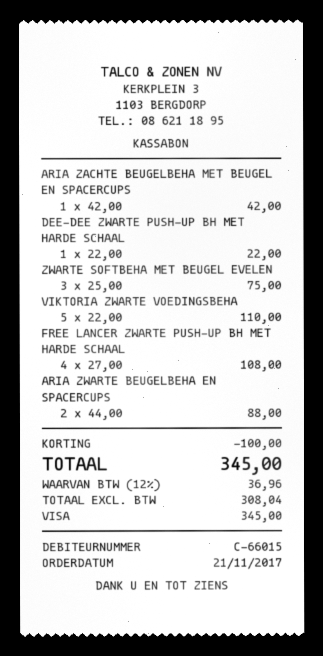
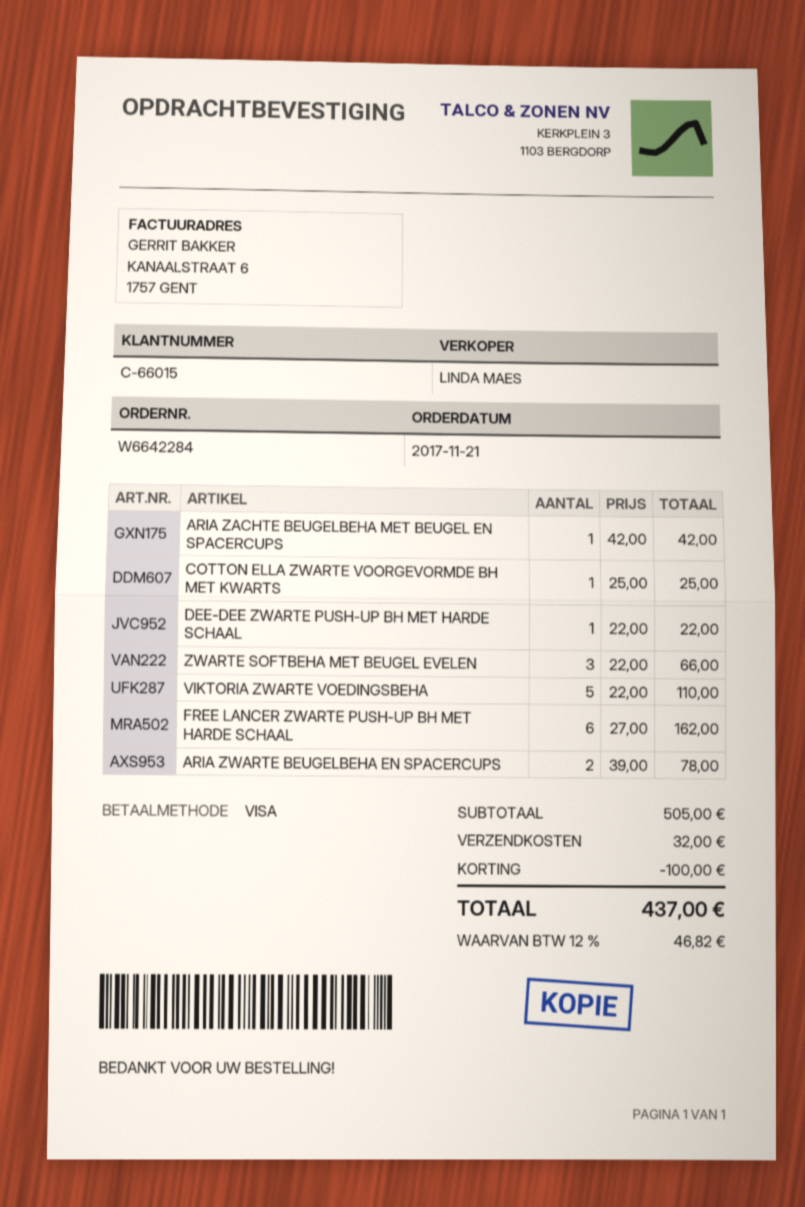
ZWARTE SOFTBEHA MET BEUGEL EVELEN: 3 x 25.00 = 75.00 -> 3 x 22.00 = 66.00
FREE LANCER ZWARTE PUSH-UP BH MET HARDE SCHAAL: 4 x 27.00 = 108.00 -> 6 x 27.00 = 162.00
ARIA ZWARTE BEUGELBEHA EN SPACERCUPS: 2 x 44.00 = 88.00 -> 2 x 39.00 = 78.00
COTTON ELLA ZWARTE VOORGEVORMDE BH MET KWARTS: none -> 1 x 25.00 = 25.00
shipping: none -> 32.00
tax: 12% = 36.96 -> 12% = 46.82
total: 345.00 -> 437.00

